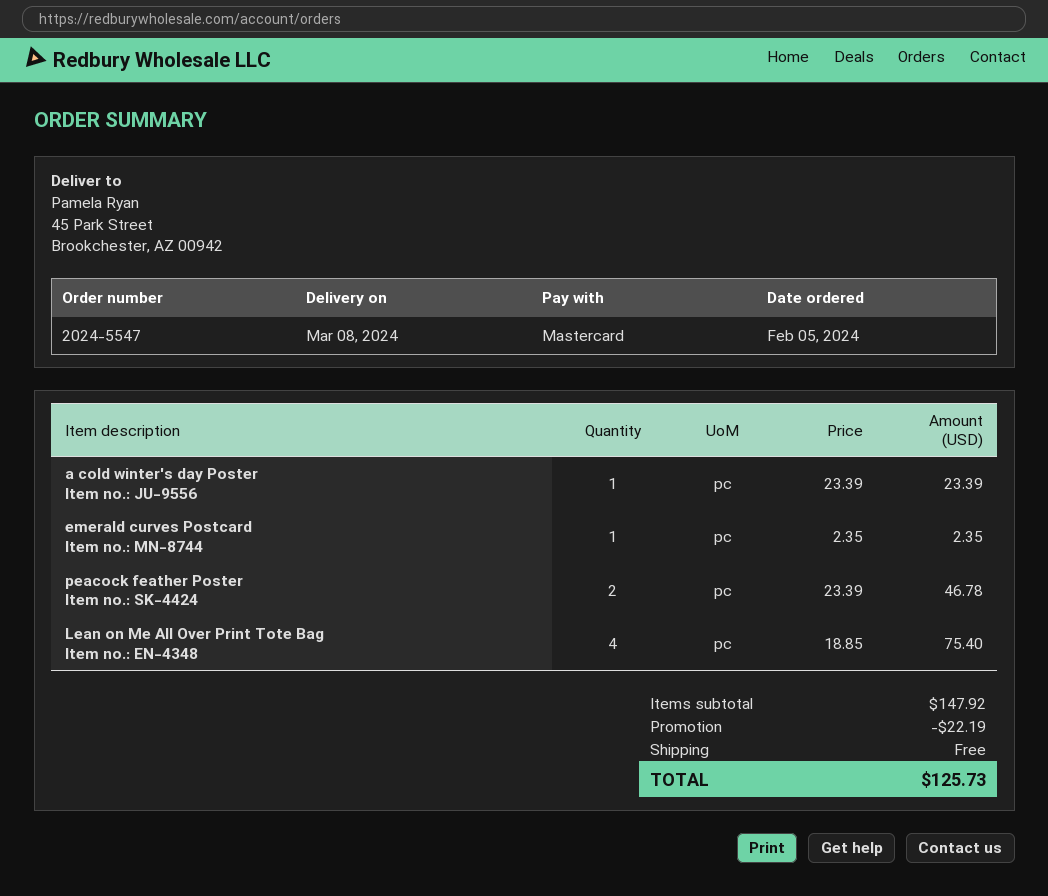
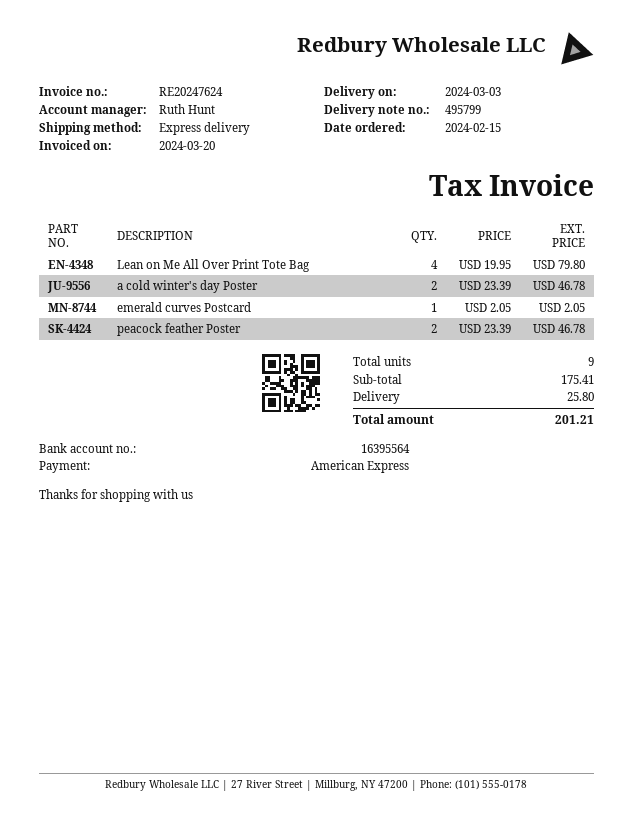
order date: 2024-02-05 -> 2024-02-15
delivery date: 2024-03-08 -> 2024-03-03
payment method: Mastercard -> American Express
a cold winter's day Poster: 1 x 23.39 = 23.39 -> 2 x 23.39 = 46.78
emerald curves Postcard: 1 x 2.35 = 2.35 -> 1 x 2.05 = 2.05
Lean on Me All Over Print Tote Bag: 4 x 18.85 = 75.40 -> 4 x 19.95 = 79.80
subtotal: 147.92 -> 175.41
discount: 22.19 -> none
shipping: 0.00 -> 25.80
total: 125.73 -> 201.21

